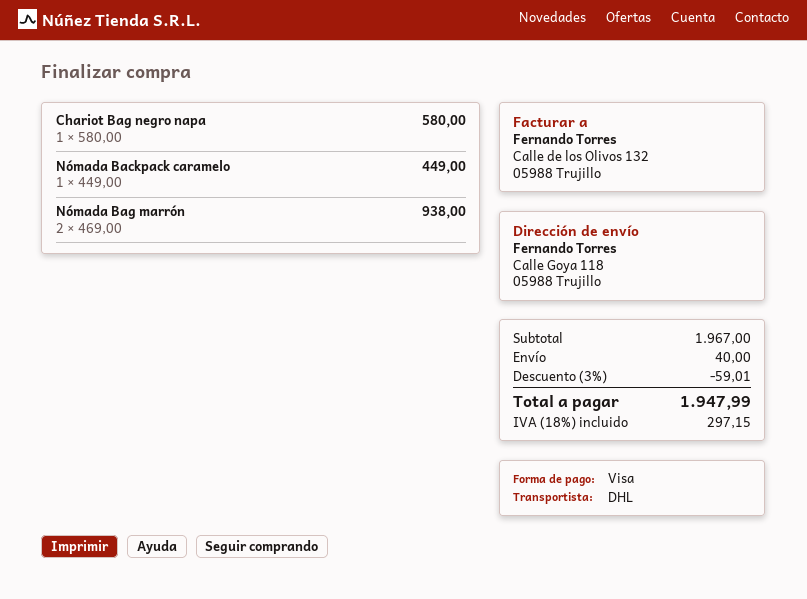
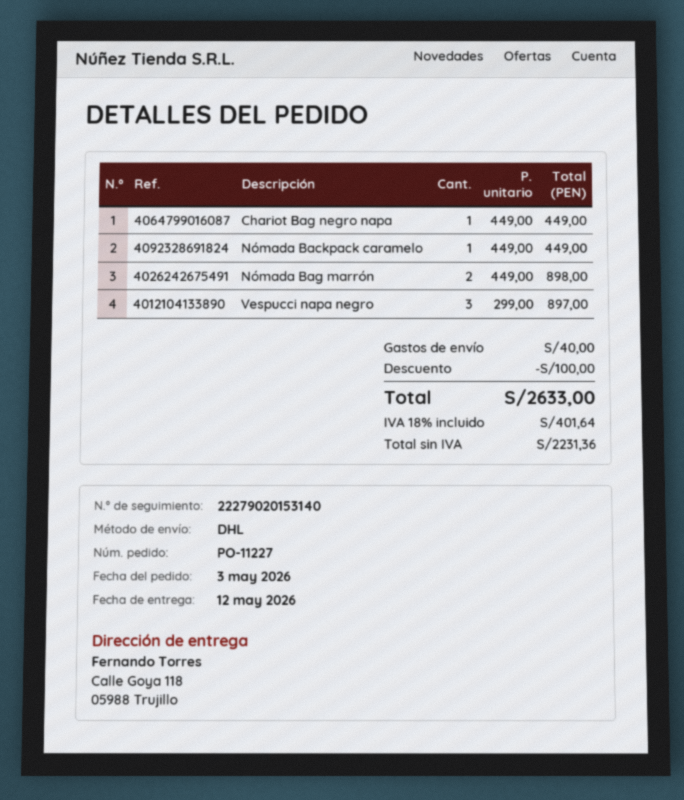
Chariot Bag negro napa: 1 x 580.00 = 580.00 -> 1 x 449.00 = 449.00
Nómada Bag marrón: 2 x 469.00 = 938.00 -> 2 x 449.00 = 898.00
Vespucci napa negro: none -> 3 x 299.00 = 897.00
discount: 59.01 -> 100.00
tax: 18% = 297.15 -> 18% = 401.64
total: 1947.99 -> 2633.00

